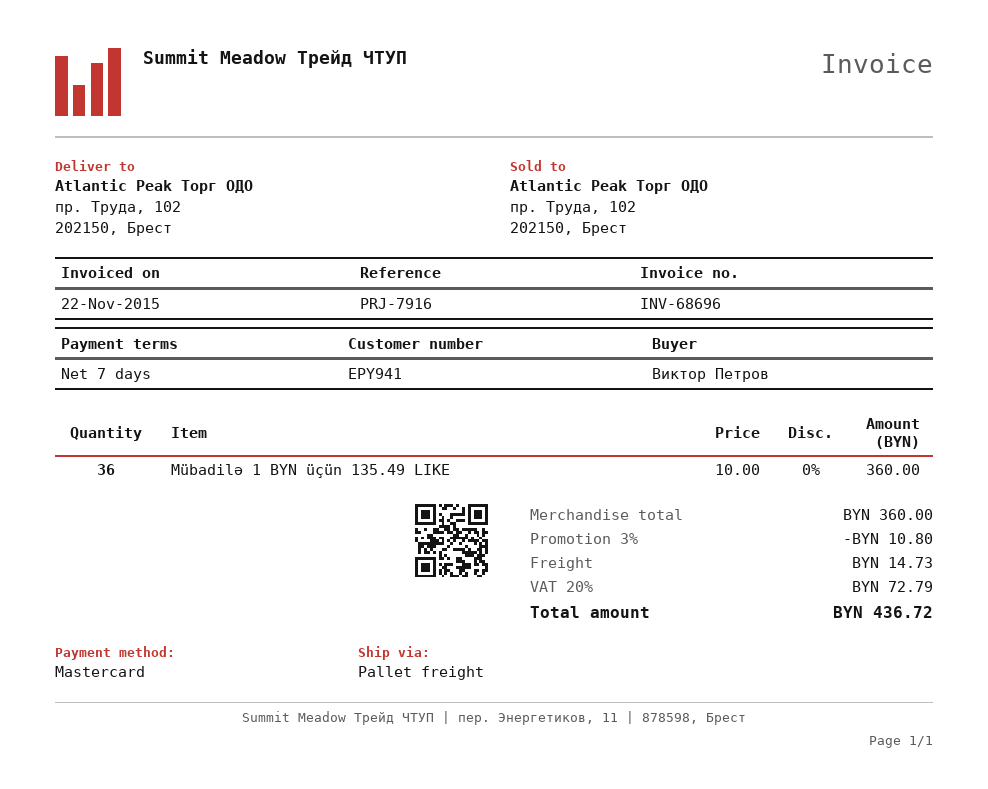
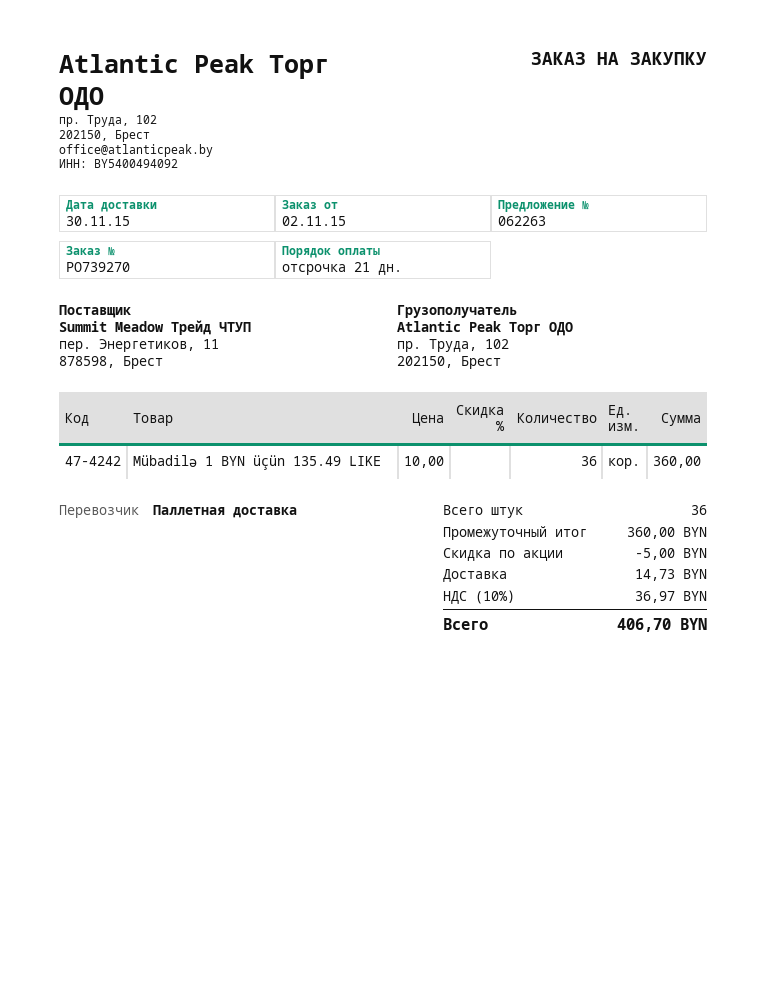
payment terms: 7 days -> 21 days
discount: 10.80 -> 5.00
tax: 20% = 72.79 -> 10% = 36.97
total: 436.72 -> 406.70

